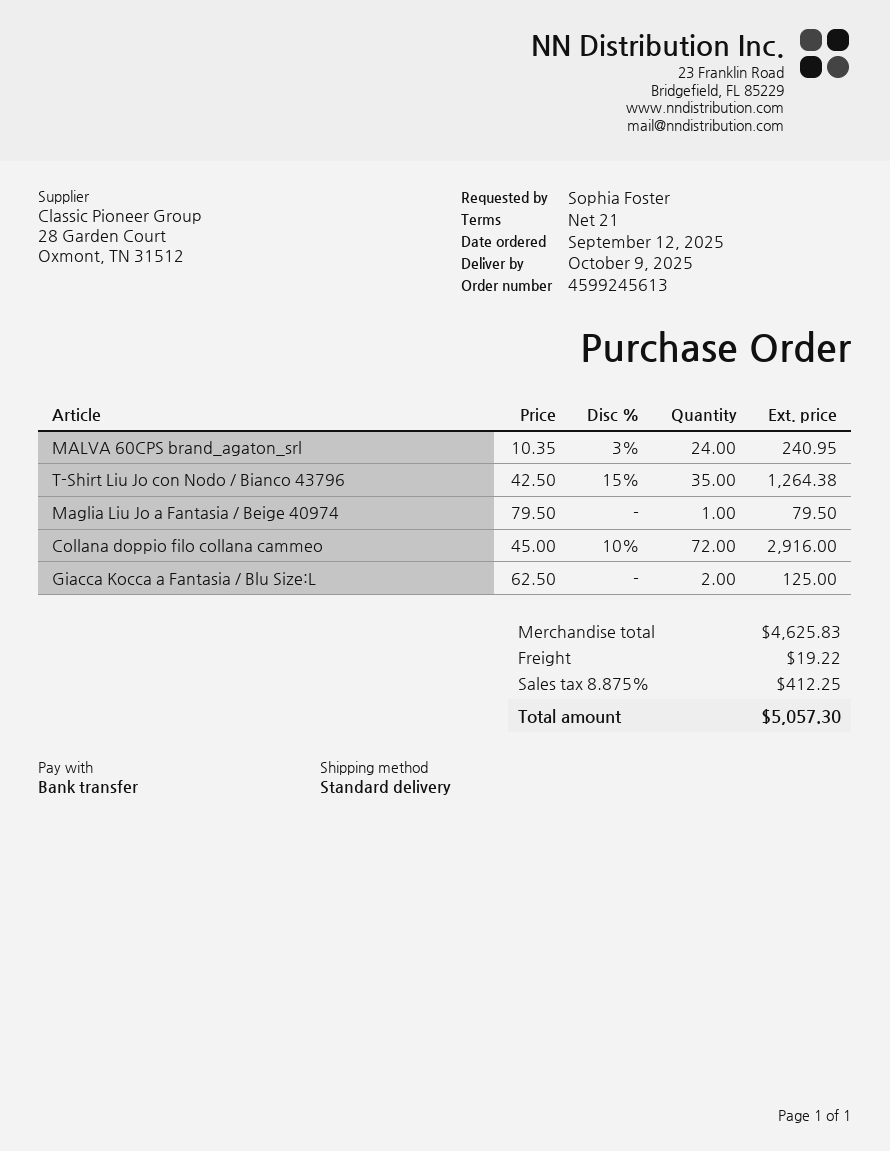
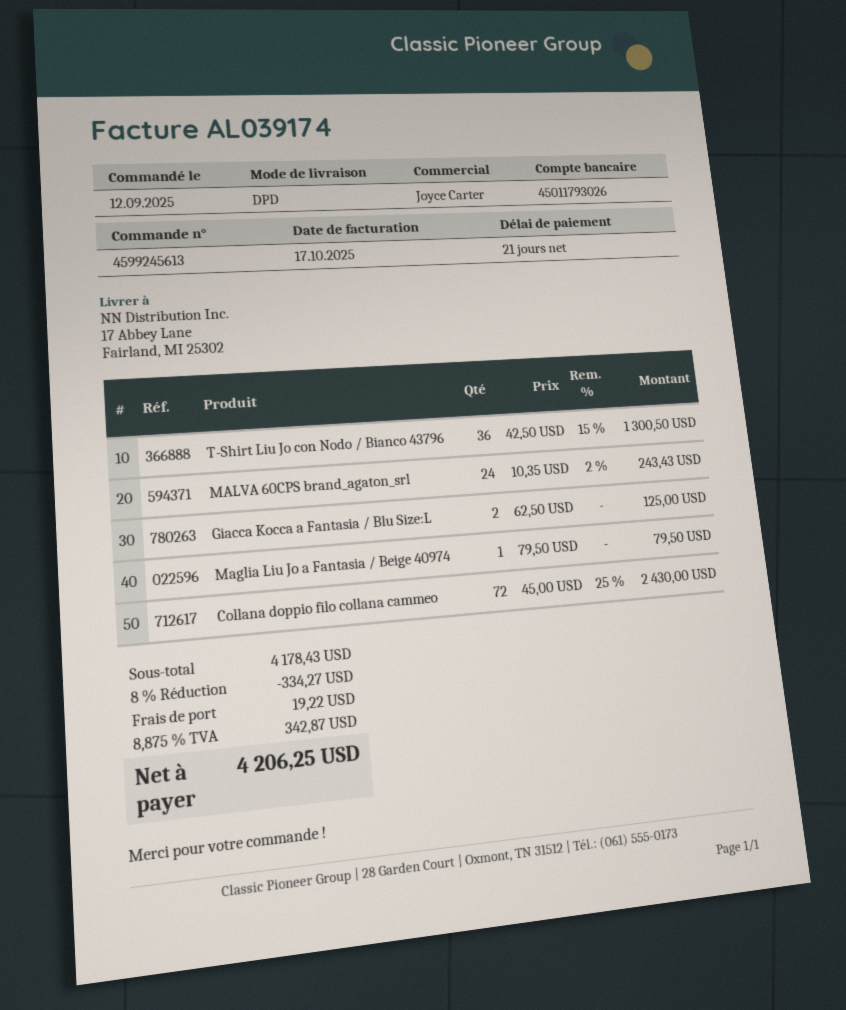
shipping method: standard -> DPD
MALVA 60CPS brand_agaton_srl: 24 x 10.35 - 3% = 240.95 -> 24 x 10.35 - 2% = 243.43
T-Shirt Liu Jo con Nodo / Bianco 43796: 35 x 42.50 - 15% = 1264.38 -> 36 x 42.50 - 15% = 1300.50
Collana doppio filo collana cammeo: 72 x 45.00 - 10% = 2916.00 -> 72 x 45.00 - 25% = 2430.00
subtotal: 4625.83 -> 4178.43
discount: none -> 8% = 334.27
tax: 8.875% = 412.25 -> 8.875% = 342.87
total: 5057.30 -> 4206.25

